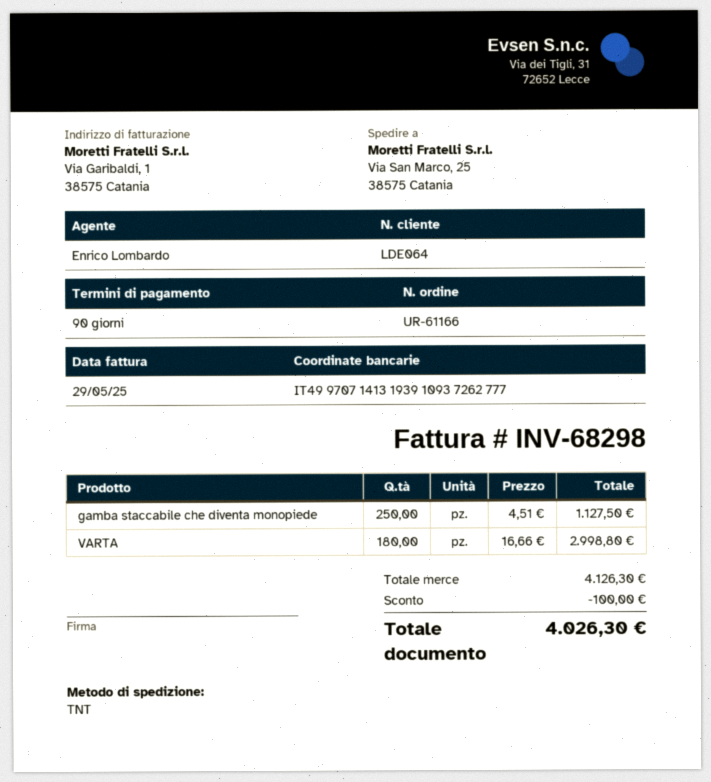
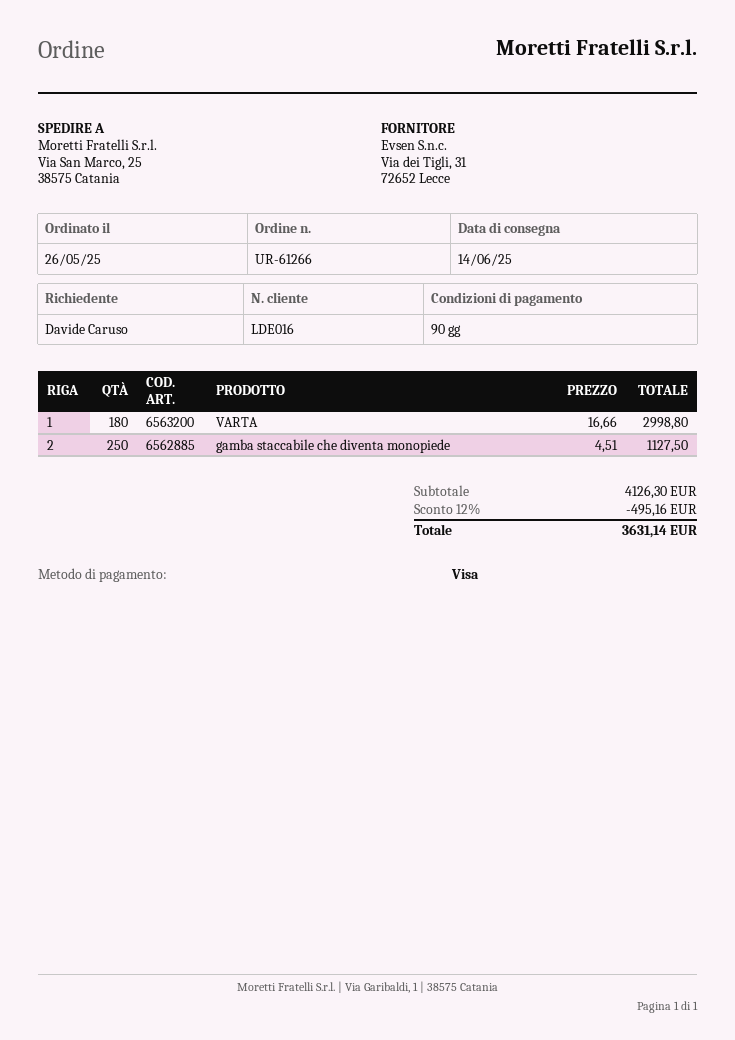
order number: UR-61166 -> UR-61266
customer number: LDE064 -> LDE016
discount: 100.00 -> 495.16
total: 4026.30 -> 3631.14

